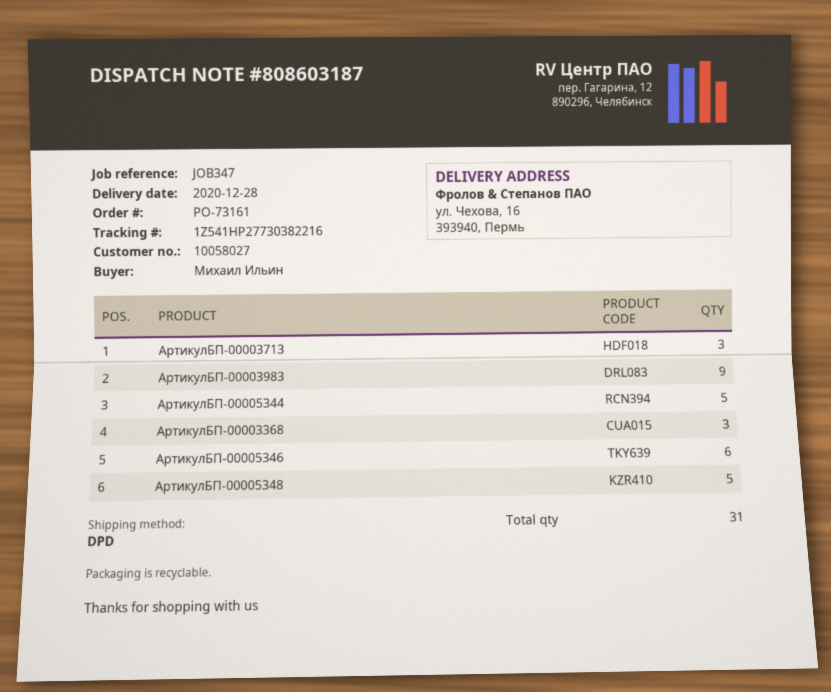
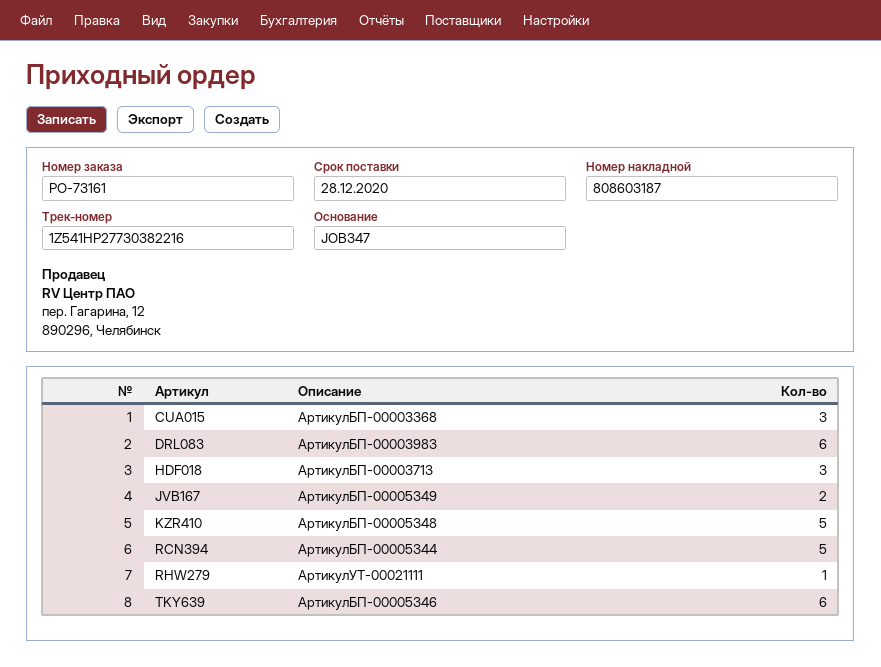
АртикулБП-00003983: 9 -> 6
АртикулБП-00005349: none -> 2
АртикулУТ-00021111: none -> 1

